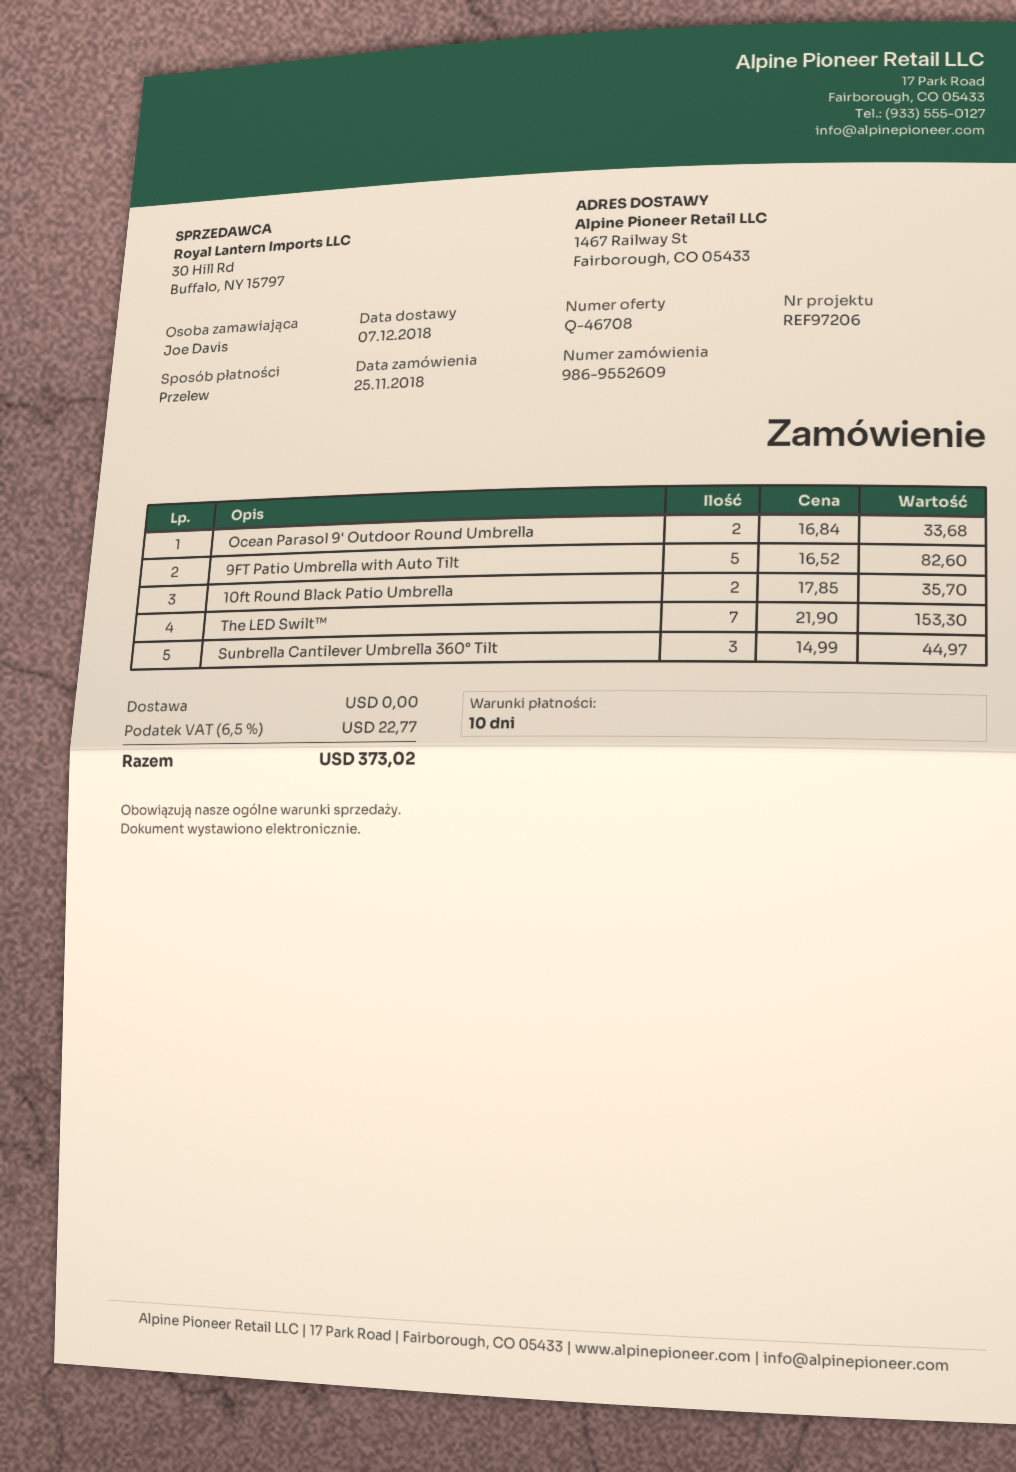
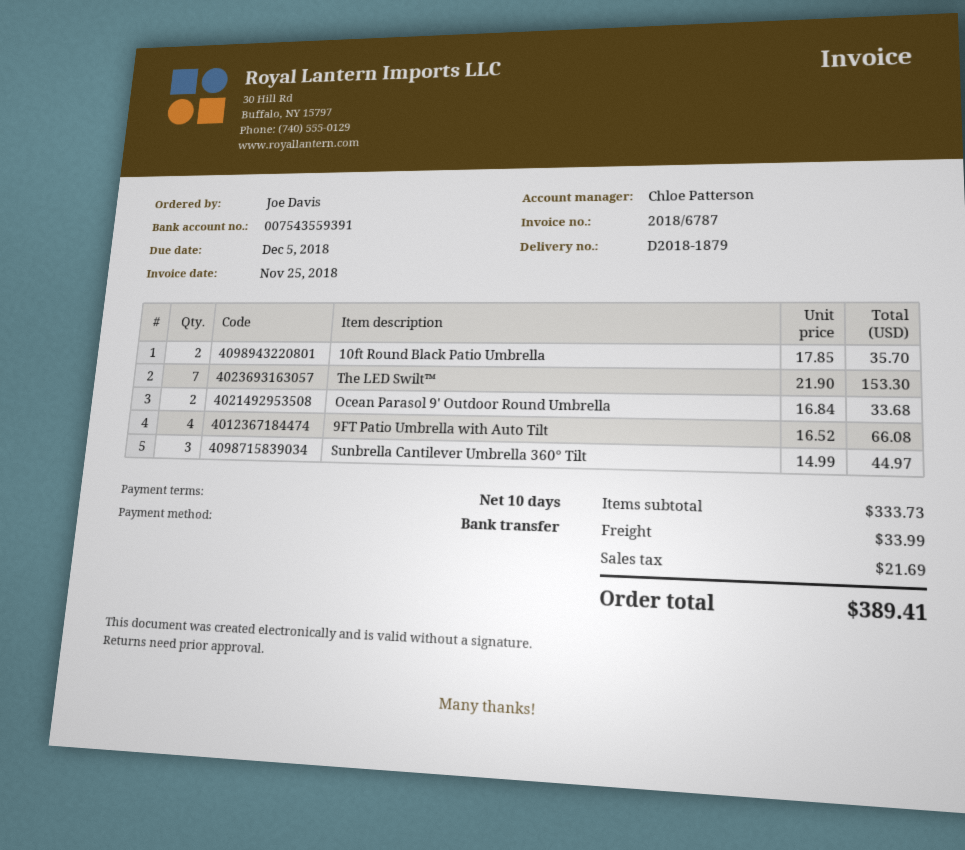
9FT Patio Umbrella with Auto Tilt: 5 x 16.52 = 82.60 -> 4 x 16.52 = 66.08
shipping: 0.00 -> 33.99
tax: 22.77 -> 21.69
total: 373.02 -> 389.41

